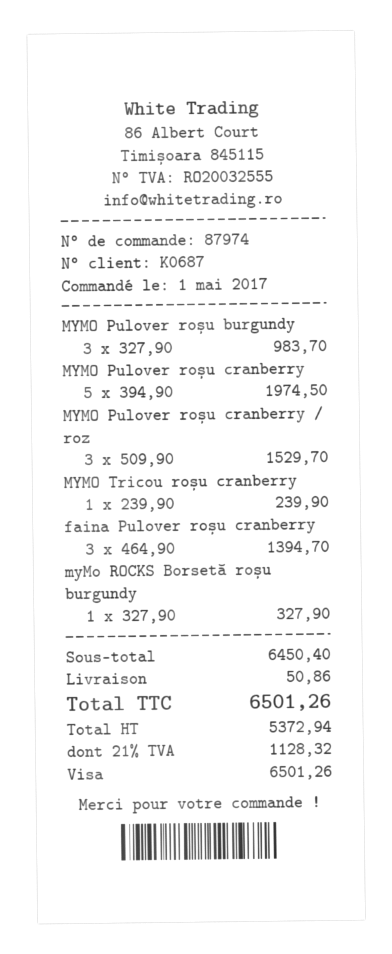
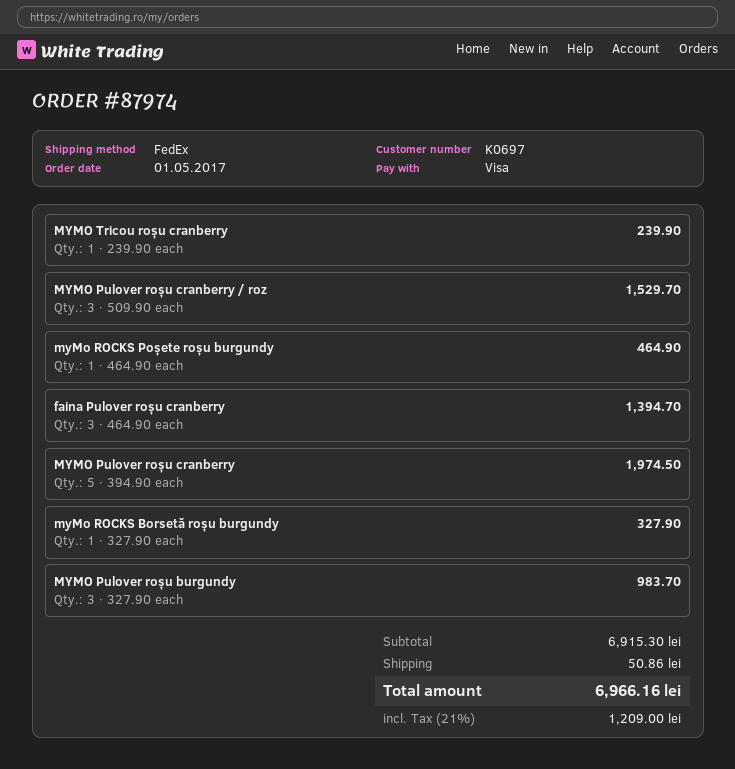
customer number: K0687 -> K0697
myMo ROCKS Poșete roșu burgundy: none -> 1 x 464.90 = 464.90
subtotal: 6450.40 -> 6915.30
tax: 21% = 1128.32 -> 21% = 1209.00
total: 6501.26 -> 6966.16

